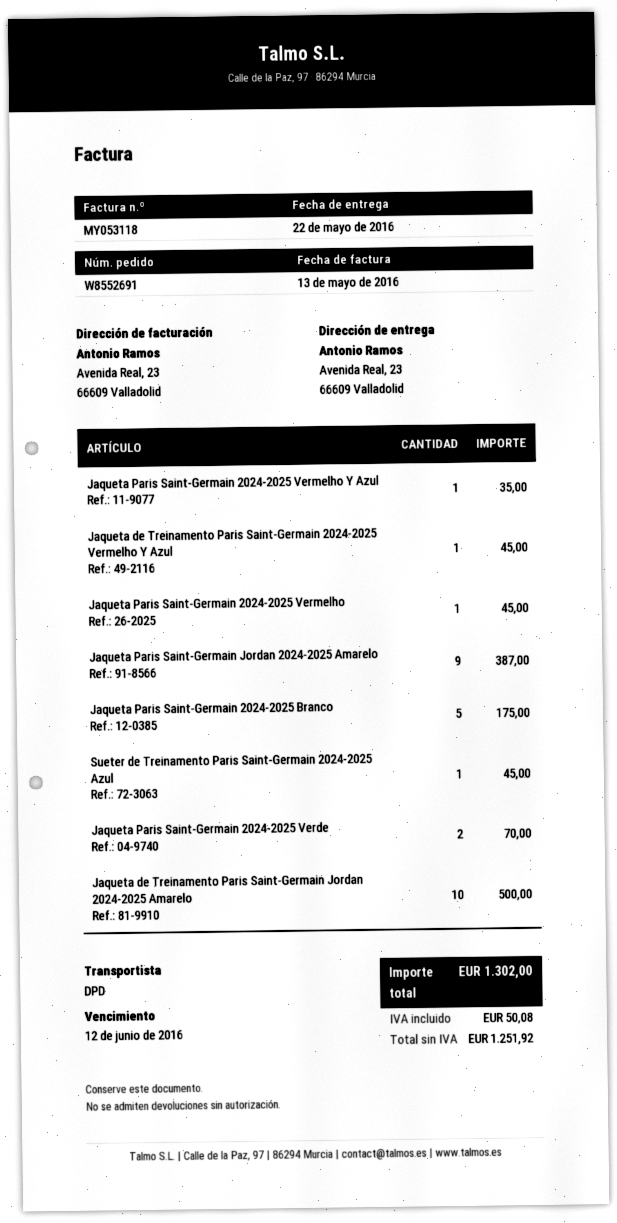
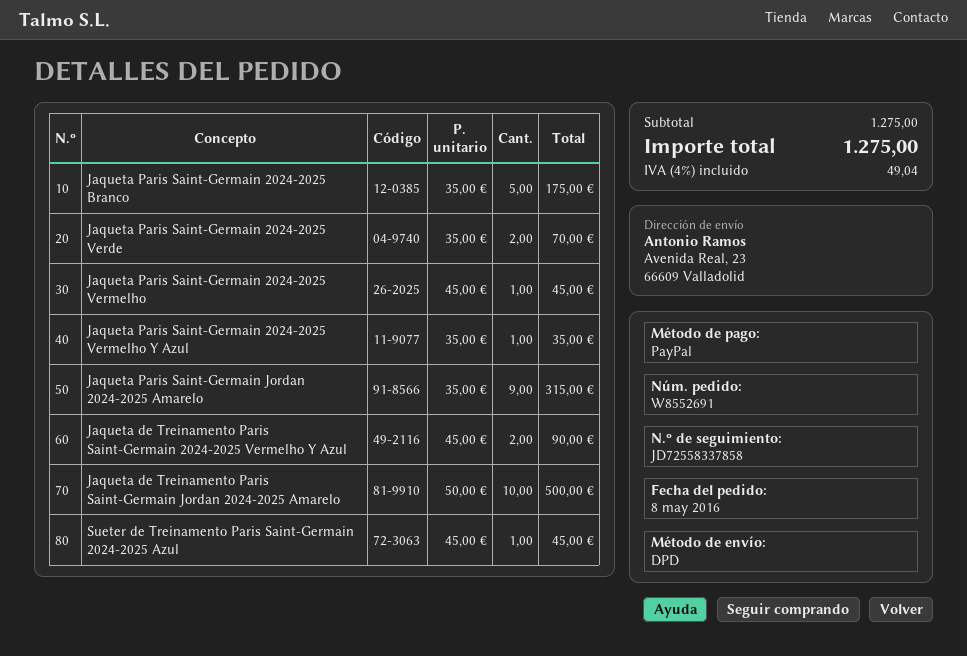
Jaqueta de Treinamento Paris Saint-Germain 2024-2025 Vermelho Y Azul: 1 for 45.00 -> 2 for 90.00
Jaqueta Paris Saint-Germain Jordan 2024-2025 Amarelo: 9 for 387.00 -> 9 for 315.00
tax: 50.08 -> 49.04
total: 1302.00 -> 1275.00

